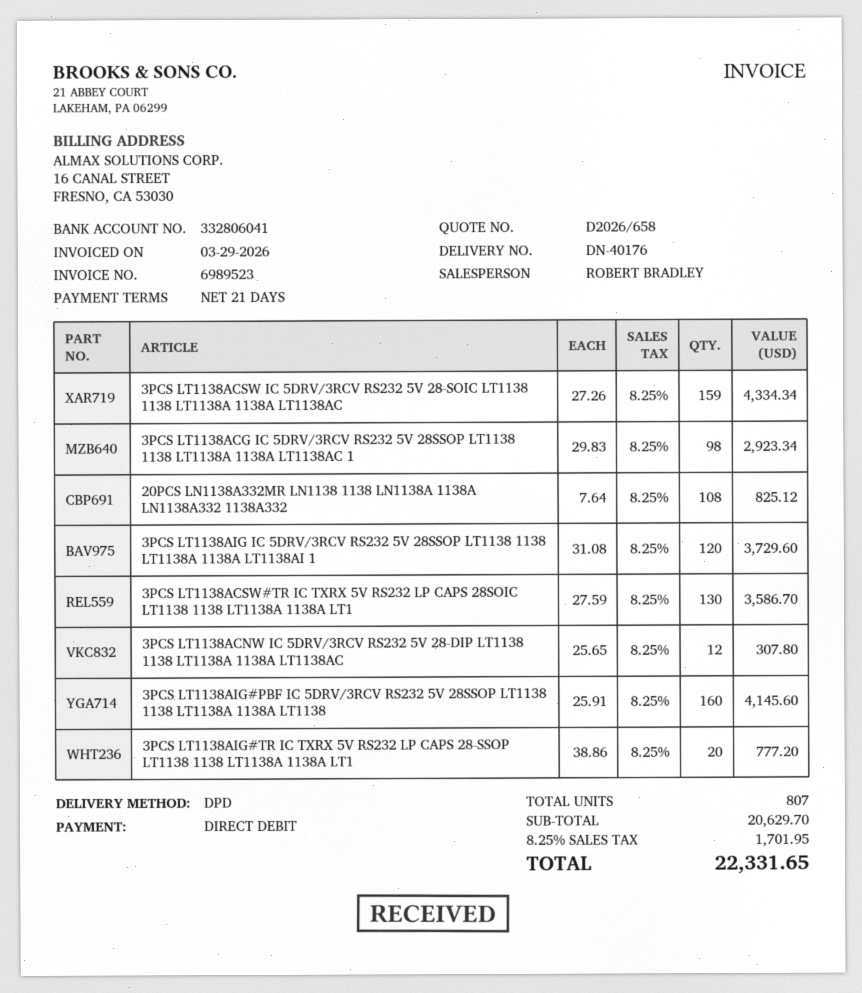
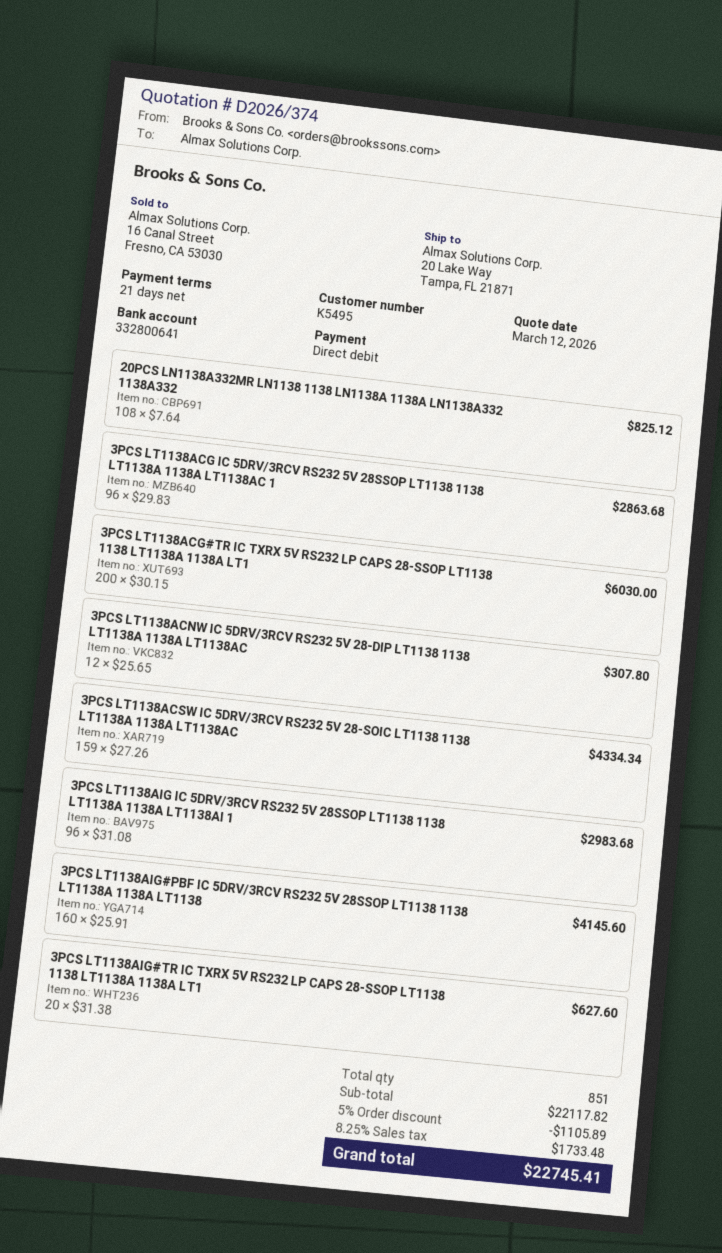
quote number: D2026/658 -> D2026/374
bank account: 332806041 -> 332800641
3PCS LT1138ACG IC 5DRV/3RCV RS232 5V 28SSOP LT1138 1138 LT1138A 1138A LT1138AC 1: 98 x 29.83 = 2923.34 -> 96 x 29.83 = 2863.68
3PCS LT1138AIG IC 5DRV/3RCV RS232 5V 28SSOP LT1138 1138 LT1138A 1138A LT1138AI 1: 120 x 31.08 = 3729.60 -> 96 x 31.08 = 2983.68
3PCS LT1138ACSW#TR IC TXRX 5V RS232 LP CAPS 28SOIC LT1138 1138 LT1138A 1138A LT1: 130 x 27.59 = 3586.70 -> none
3PCS LT1138AIG#TR IC TXRX 5V RS232 LP CAPS 28-SSOP LT1138 1138 LT1138A 1138A LT1: 20 x 38.86 = 777.20 -> 20 x 31.38 = 627.60
3PCS LT1138ACG#TR IC TXRX 5V RS232 LP CAPS 28-SSOP LT1138 1138 LT1138A 1138A LT1: none -> 200 x 30.15 = 6030.00
total quantity: 807 -> 851
subtotal: 20629.70 -> 22117.82
discount: none -> 5% = 1105.89
tax: 8.25% = 1701.95 -> 8.25% = 1733.48
total: 22331.65 -> 22745.41

